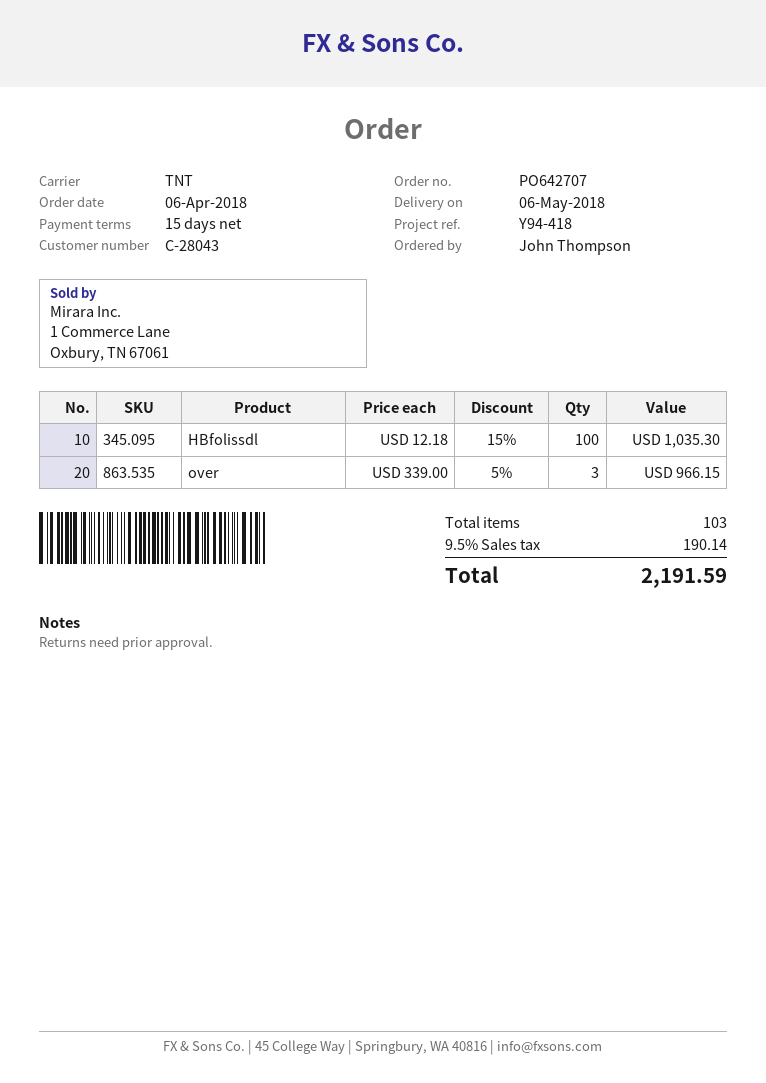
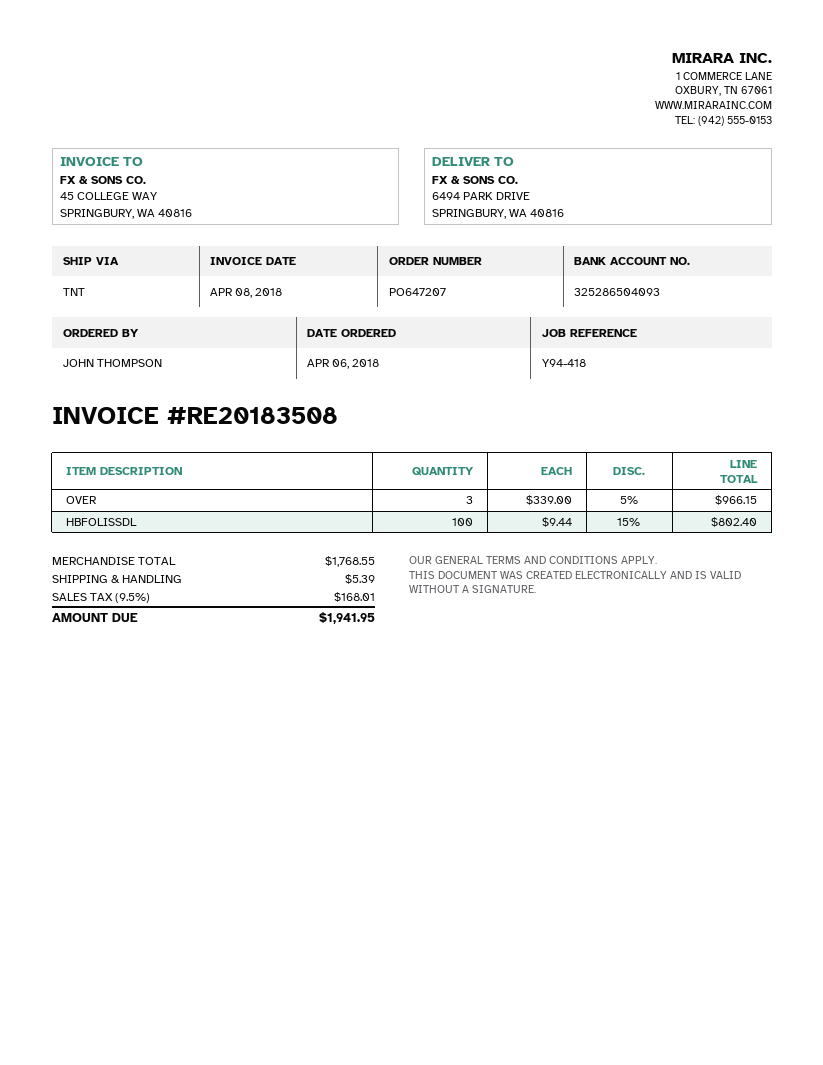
order number: PO642707 -> PO647207
HBfolissdl: 100 x 12.18 - 15% = 1035.30 -> 100 x 9.44 - 15% = 802.40
shipping: none -> 5.39
tax: 9.5% = 190.14 -> 9.5% = 168.01
total: 2191.59 -> 1941.95

